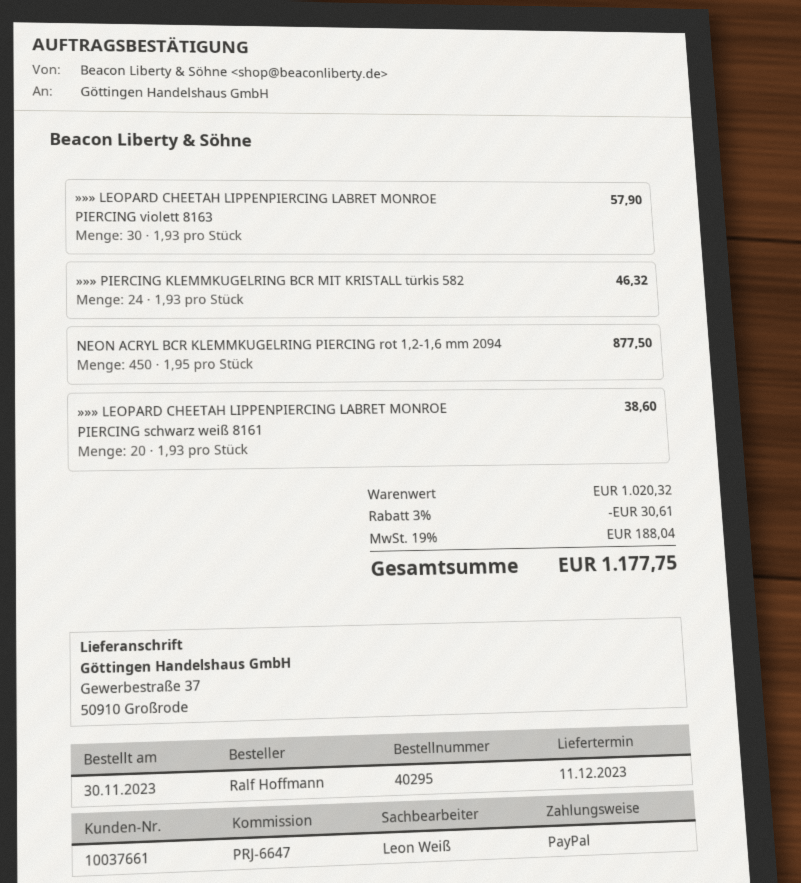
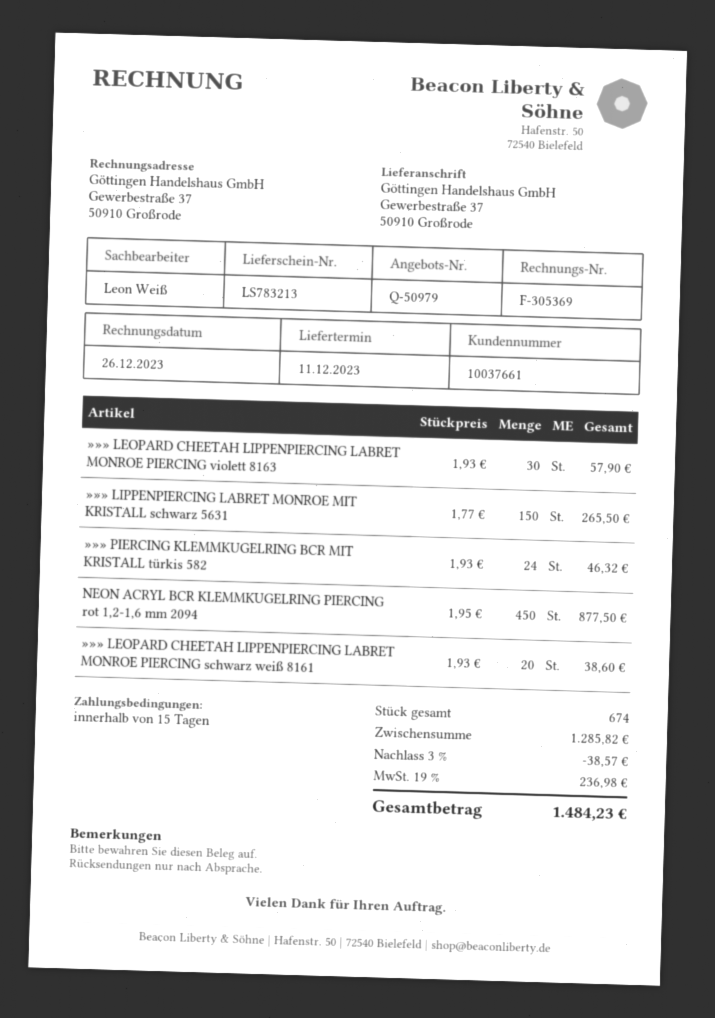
»»» LIPPENPIERCING LABRET MONROE MIT KRISTALL schwarz 5631: none -> 150 x 1.77 = 265.50
subtotal: 1020.32 -> 1285.82
discount: 3% = 30.61 -> 3% = 38.57
tax: 19% = 188.04 -> 19% = 236.98
total: 1177.75 -> 1484.23

